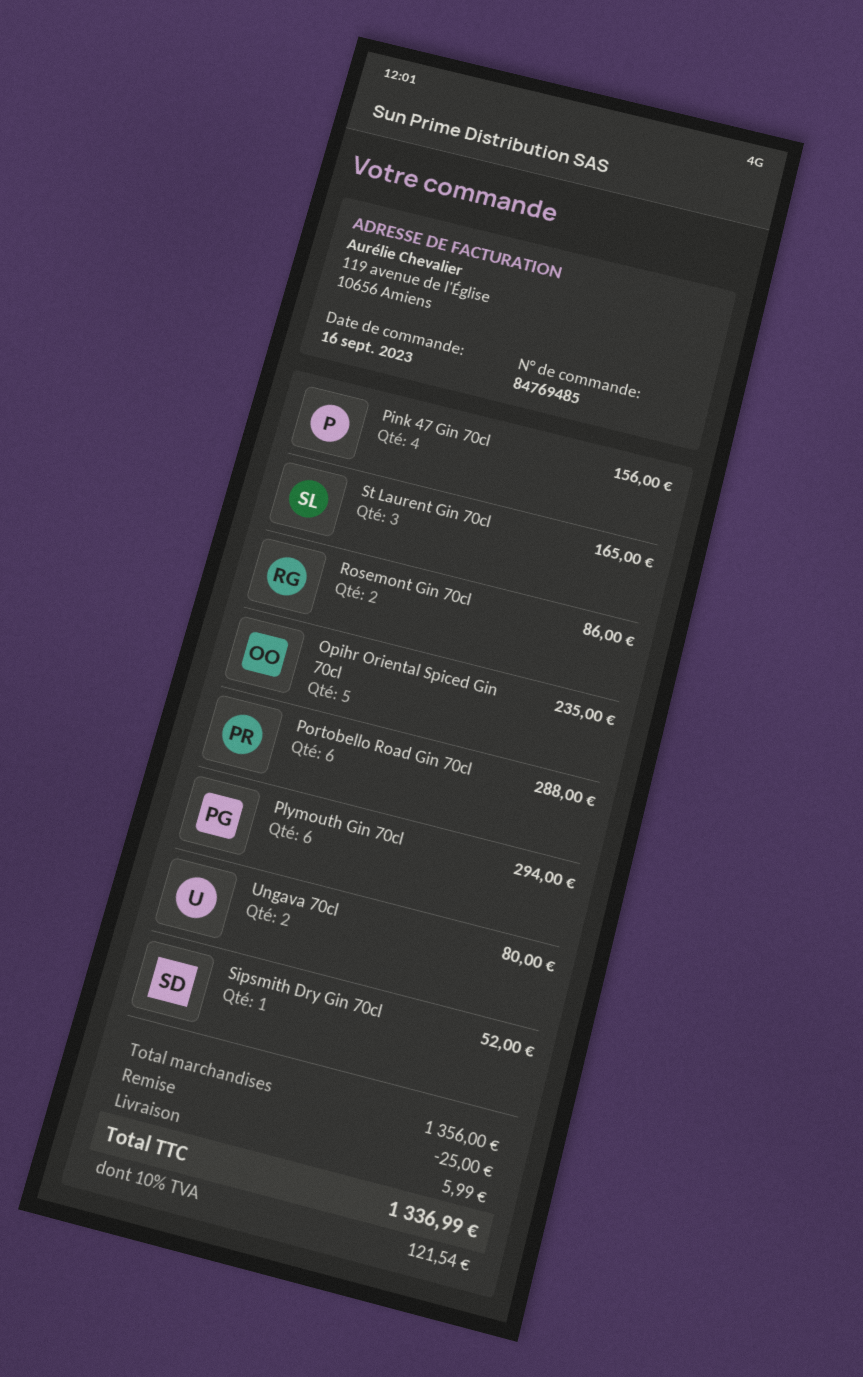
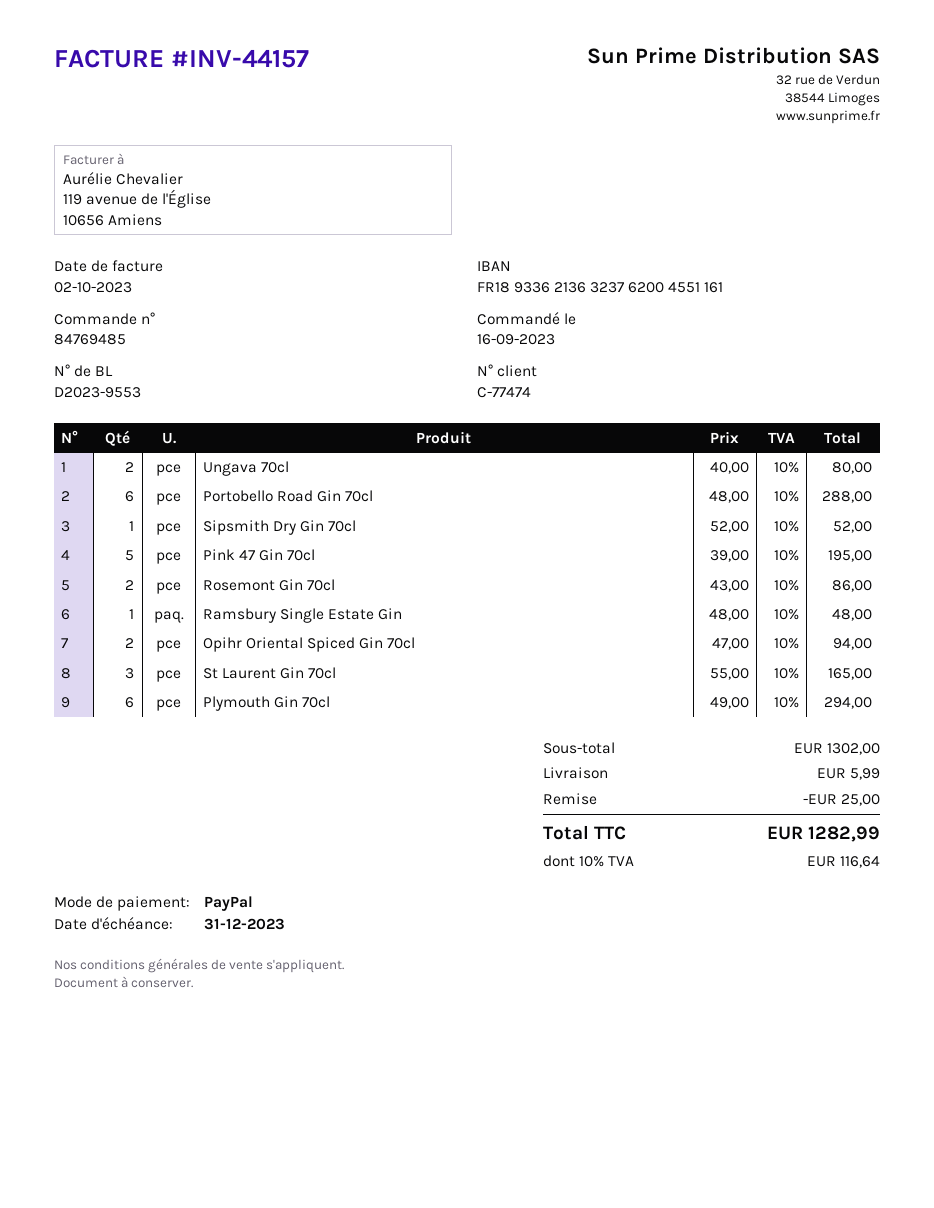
Pink 47 Gin 70cl: 4 for 156.00 -> 5 for 195.00
Opihr Oriental Spiced Gin 70cl: 5 for 235.00 -> 2 for 94.00
Ramsbury Single Estate Gin: none -> 1 for 48.00
subtotal: 1356.00 -> 1302.00
tax: 10% = 121.54 -> 10% = 116.64
total: 1336.99 -> 1282.99

